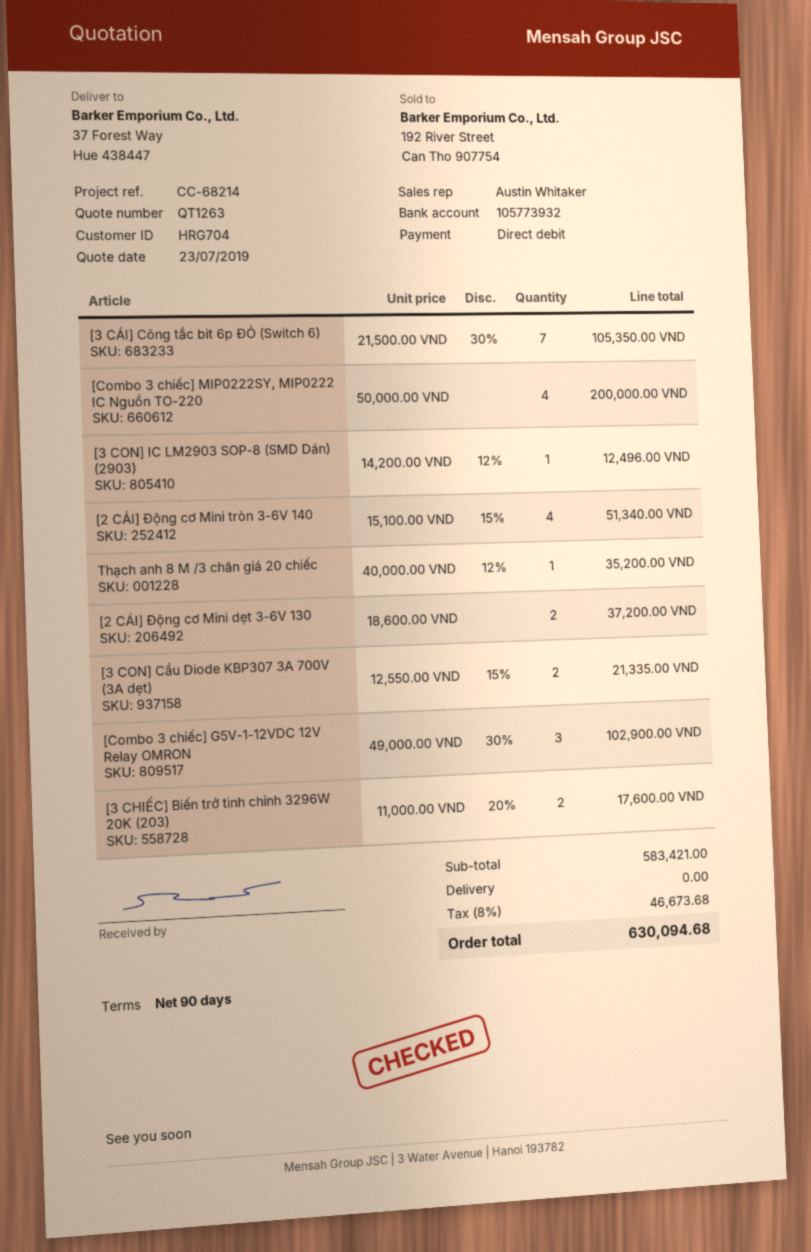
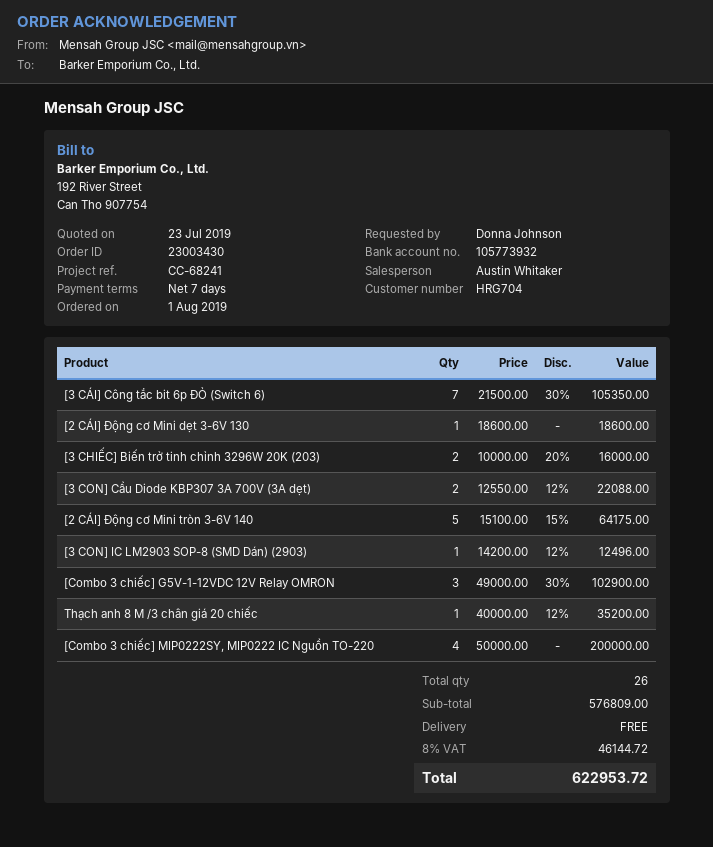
payment terms: 90 days -> 7 days
reference: CC-68214 -> CC-68241
[2 CÁI] Động cơ Mini tròn 3-6V 140: 4 x 15100.00 - 15% = 51340.00 -> 5 x 15100.00 - 15% = 64175.00
[2 CÁI] Động cơ Mini dẹt 3-6V 130: 2 x 18600.00 = 37200.00 -> 1 x 18600.00 = 18600.00
[3 CON] Cầu Diode KBP307 3A 700V (3A dẹt): 2 x 12550.00 - 15% = 21335.00 -> 2 x 12550.00 - 12% = 22088.00
[3 CHIẾC] Biến trở tinh chỉnh 3296W 20K (203): 2 x 11000.00 - 20% = 17600.00 -> 2 x 10000.00 - 20% = 16000.00
subtotal: 583421.00 -> 576809.00
tax: 8% = 46673.68 -> 8% = 46144.72
total: 630094.68 -> 622953.72

